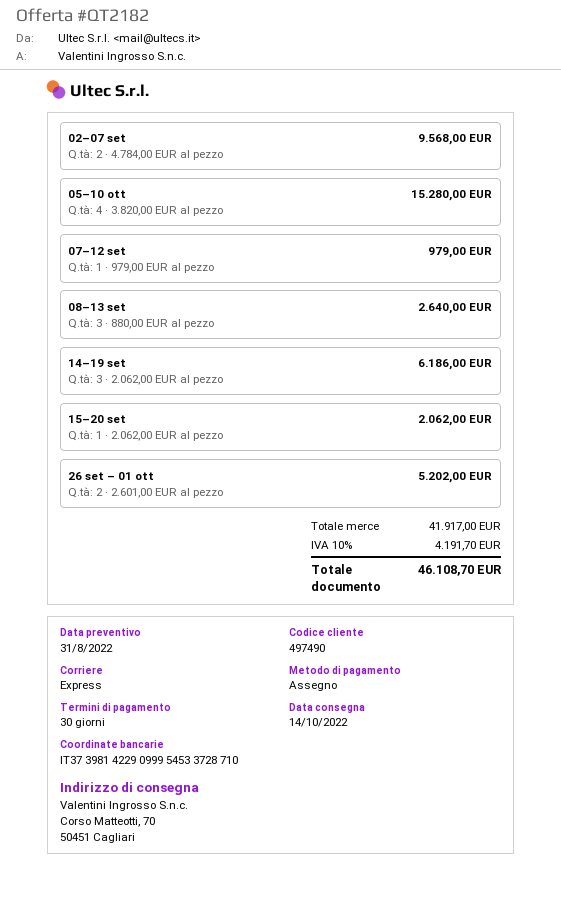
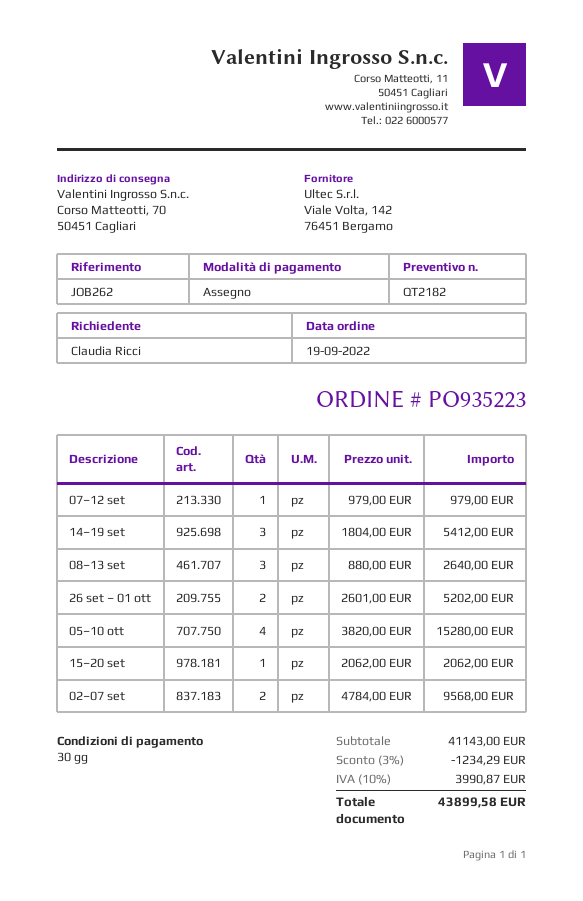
14–19 set: 3 x 2062.00 = 6186.00 -> 3 x 1804.00 = 5412.00
subtotal: 41917.00 -> 41143.00
discount: none -> 3% = 1234.29
tax: 10% = 4191.70 -> 10% = 3990.87
total: 46108.70 -> 43899.58

